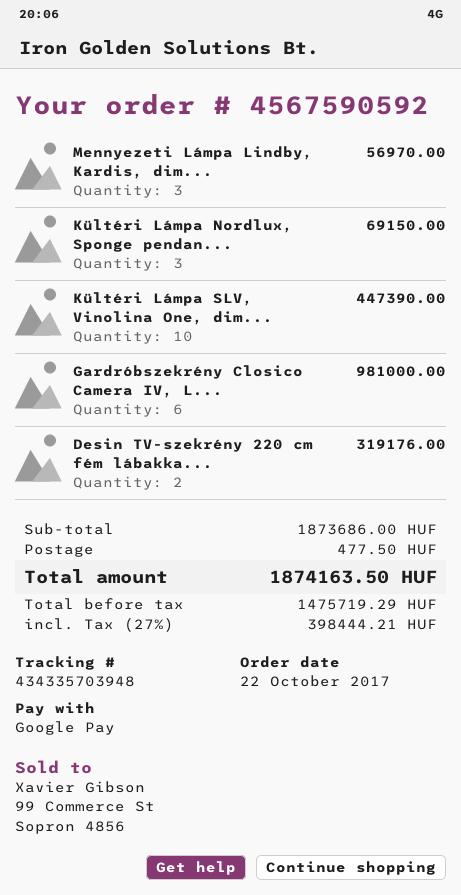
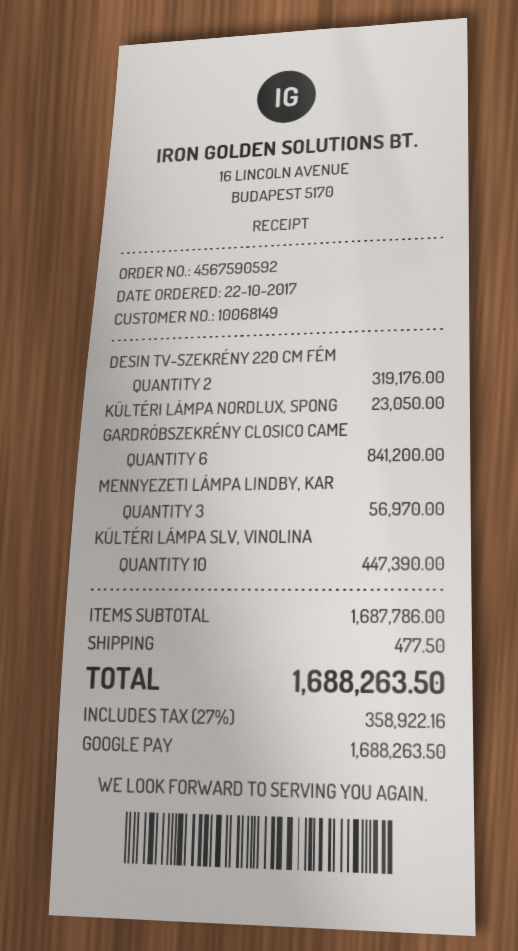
Kültéri Lámpa Nordlux, Sponge pendan...: 3 for 69150.00 -> 1 for 23050.00
Gardróbszekrény Closico Camera IV, L...: 6 for 981000.00 -> 6 for 841200.00
subtotal: 1873686.00 -> 1687786.00
tax: 27% = 398444.21 -> 27% = 358922.16
total: 1874163.50 -> 1688263.50

